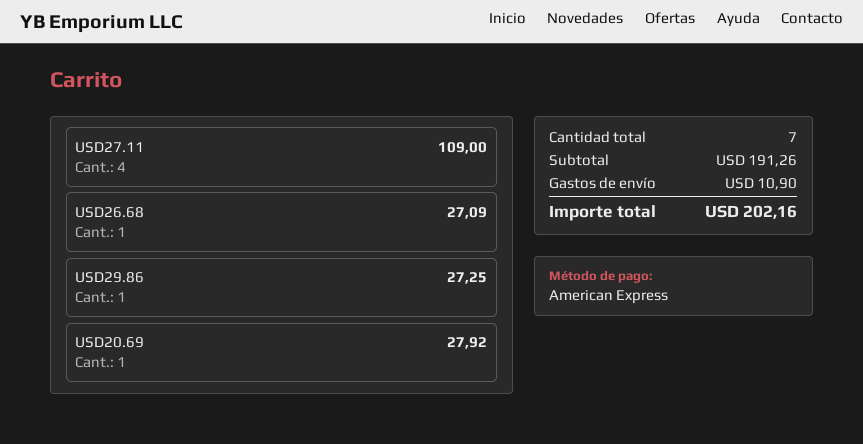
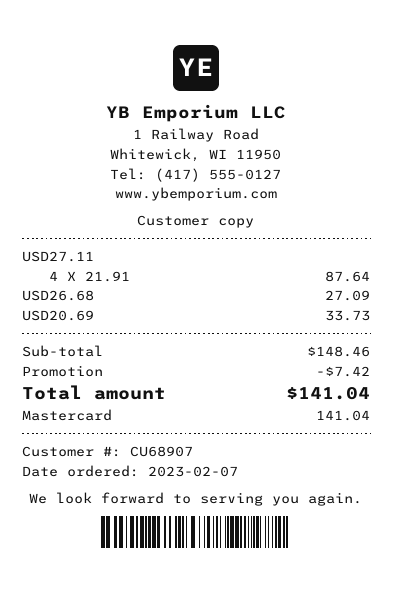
payment method: American Express -> Mastercard
USD27.11: 4 for 109.00 -> 4 for 87.64
USD29.86: 1 for 27.25 -> none
USD20.69: 1 for 27.92 -> 1 for 33.73
subtotal: 191.26 -> 148.46
discount: none -> 7.42
shipping: 10.90 -> none
total: 202.16 -> 141.04

